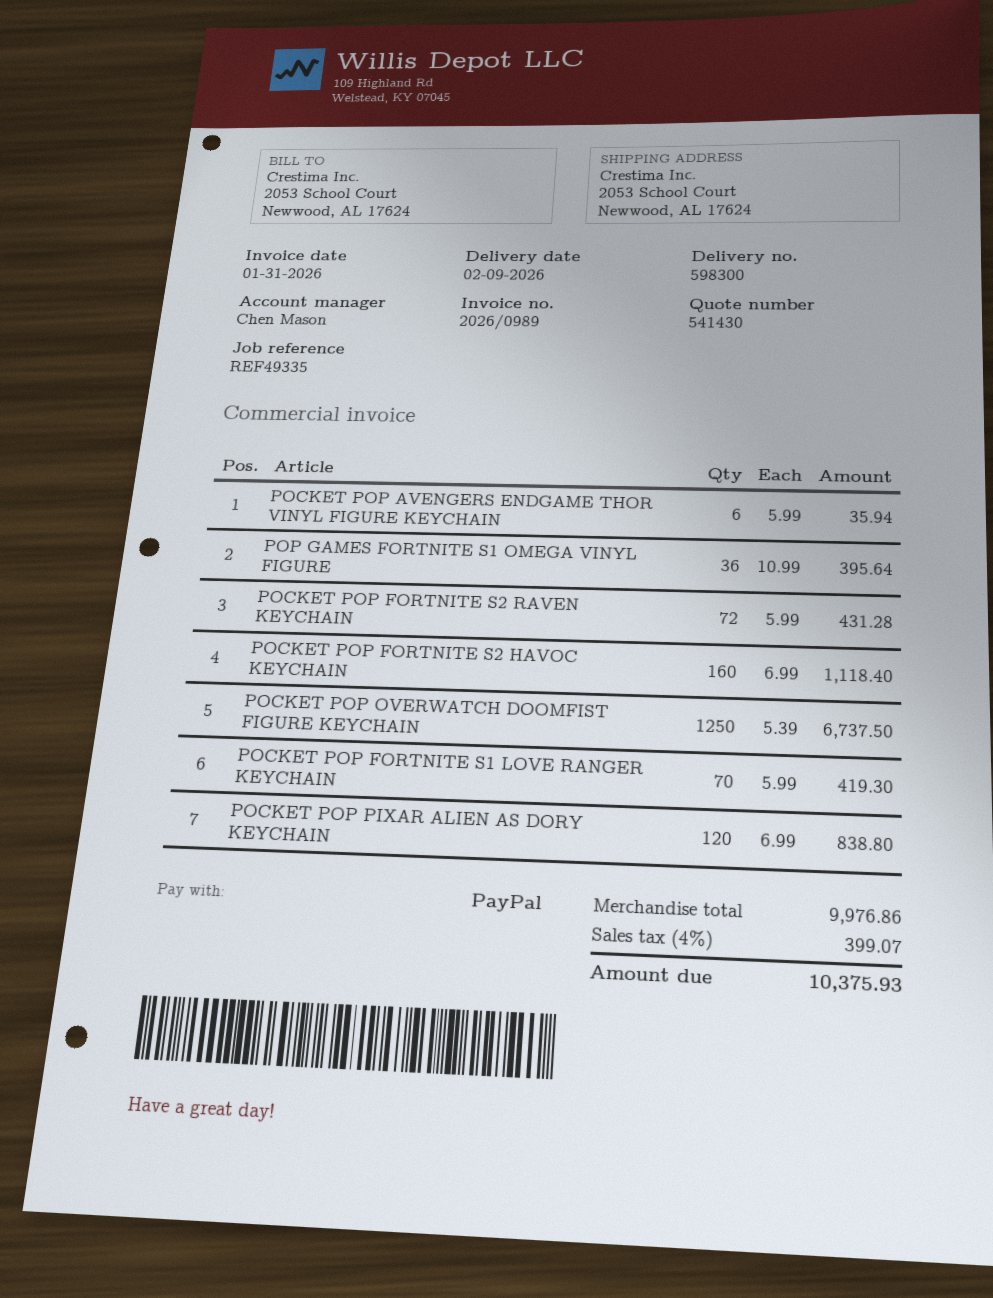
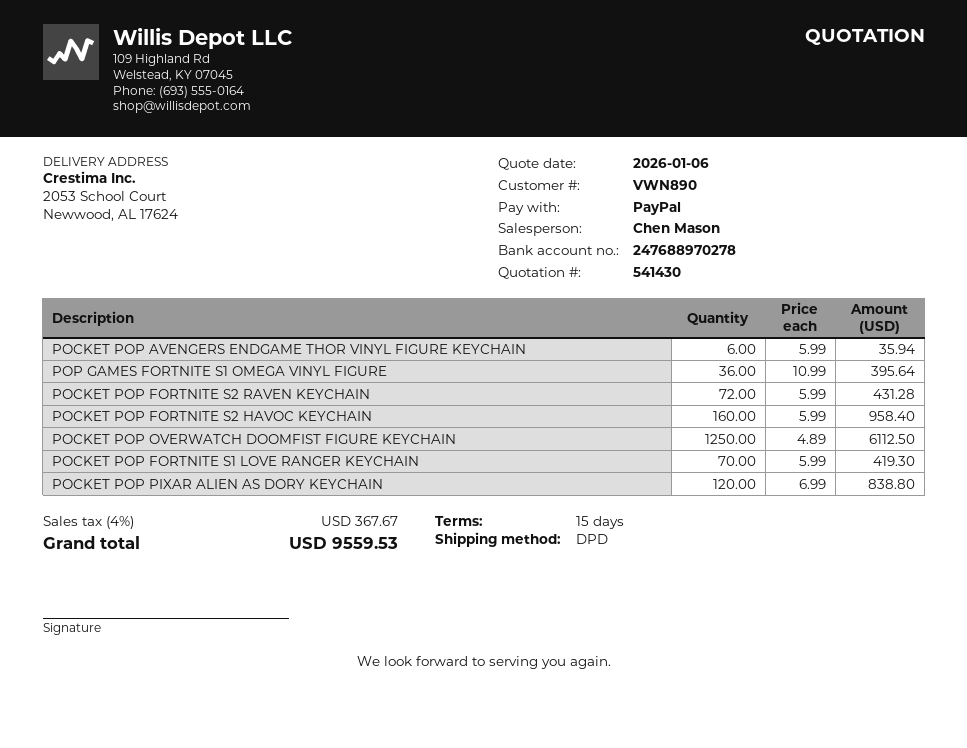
POCKET POP FORTNITE S2 HAVOC KEYCHAIN: 160 x 6.99 = 1118.40 -> 160 x 5.99 = 958.40
POCKET POP OVERWATCH DOOMFIST FIGURE KEYCHAIN: 1250 x 5.39 = 6737.50 -> 1250 x 4.89 = 6112.50
tax: 4% = 399.07 -> 4% = 367.67
total: 10375.93 -> 9559.53

